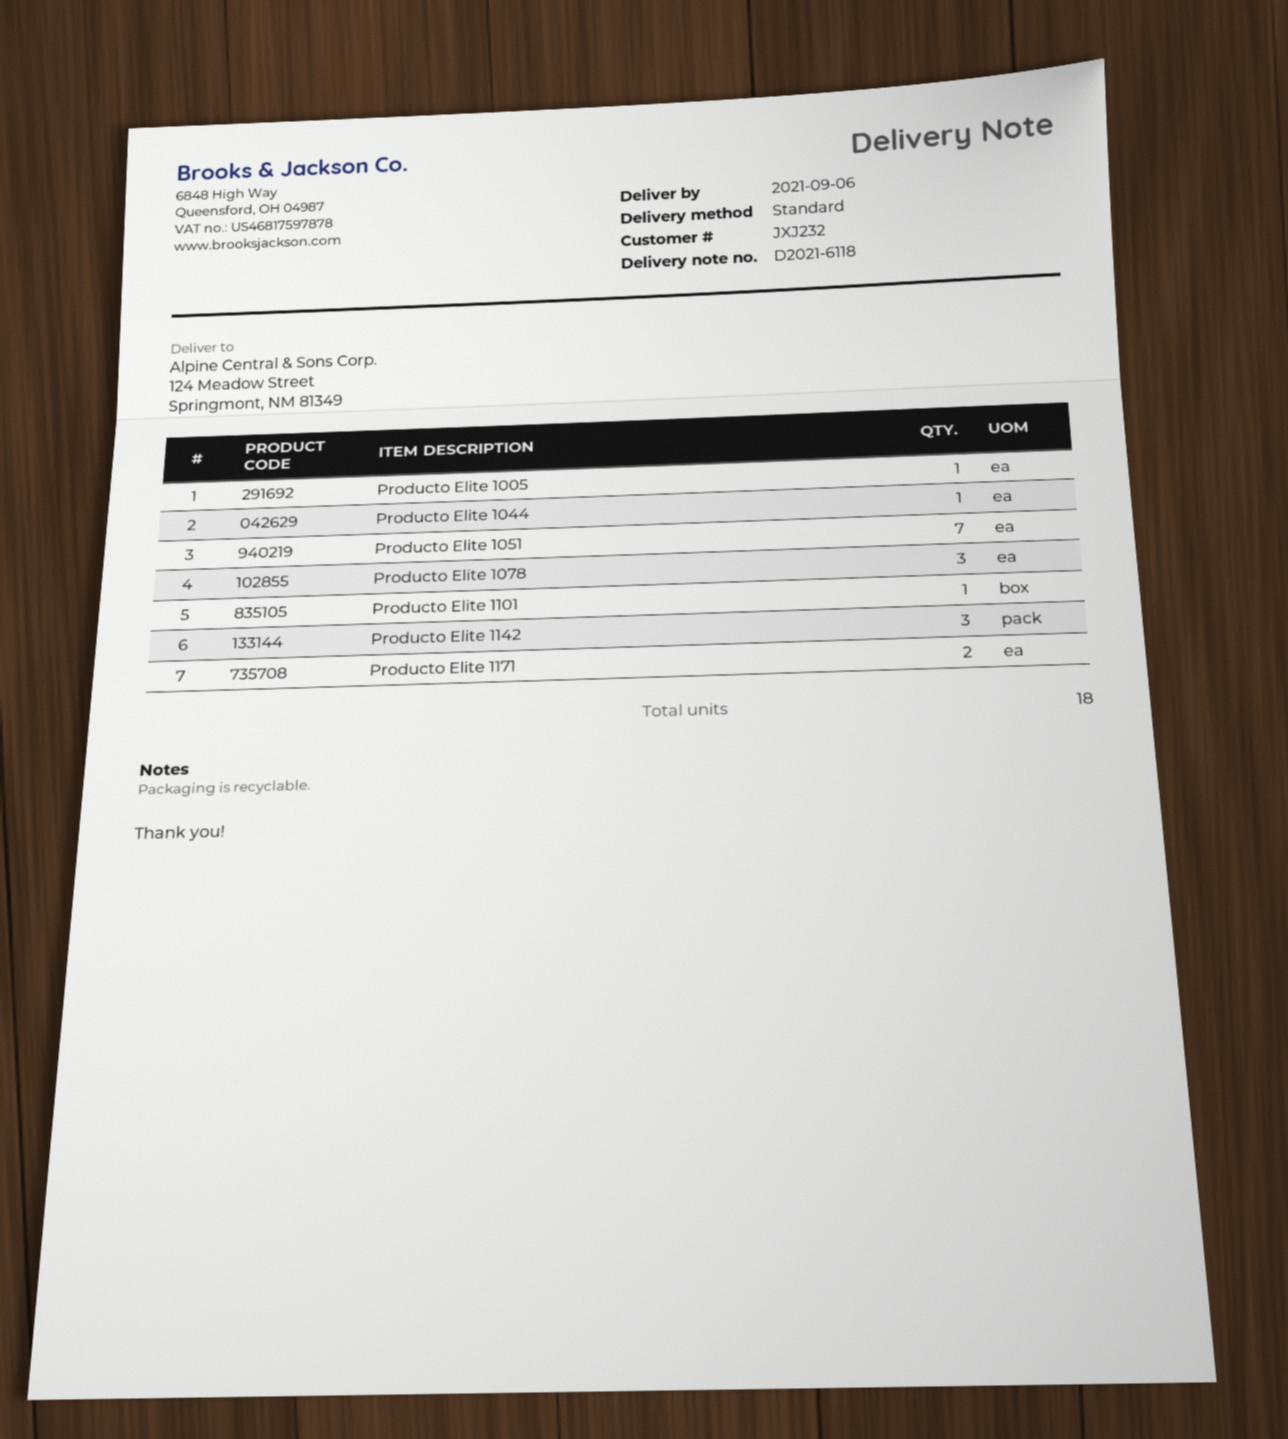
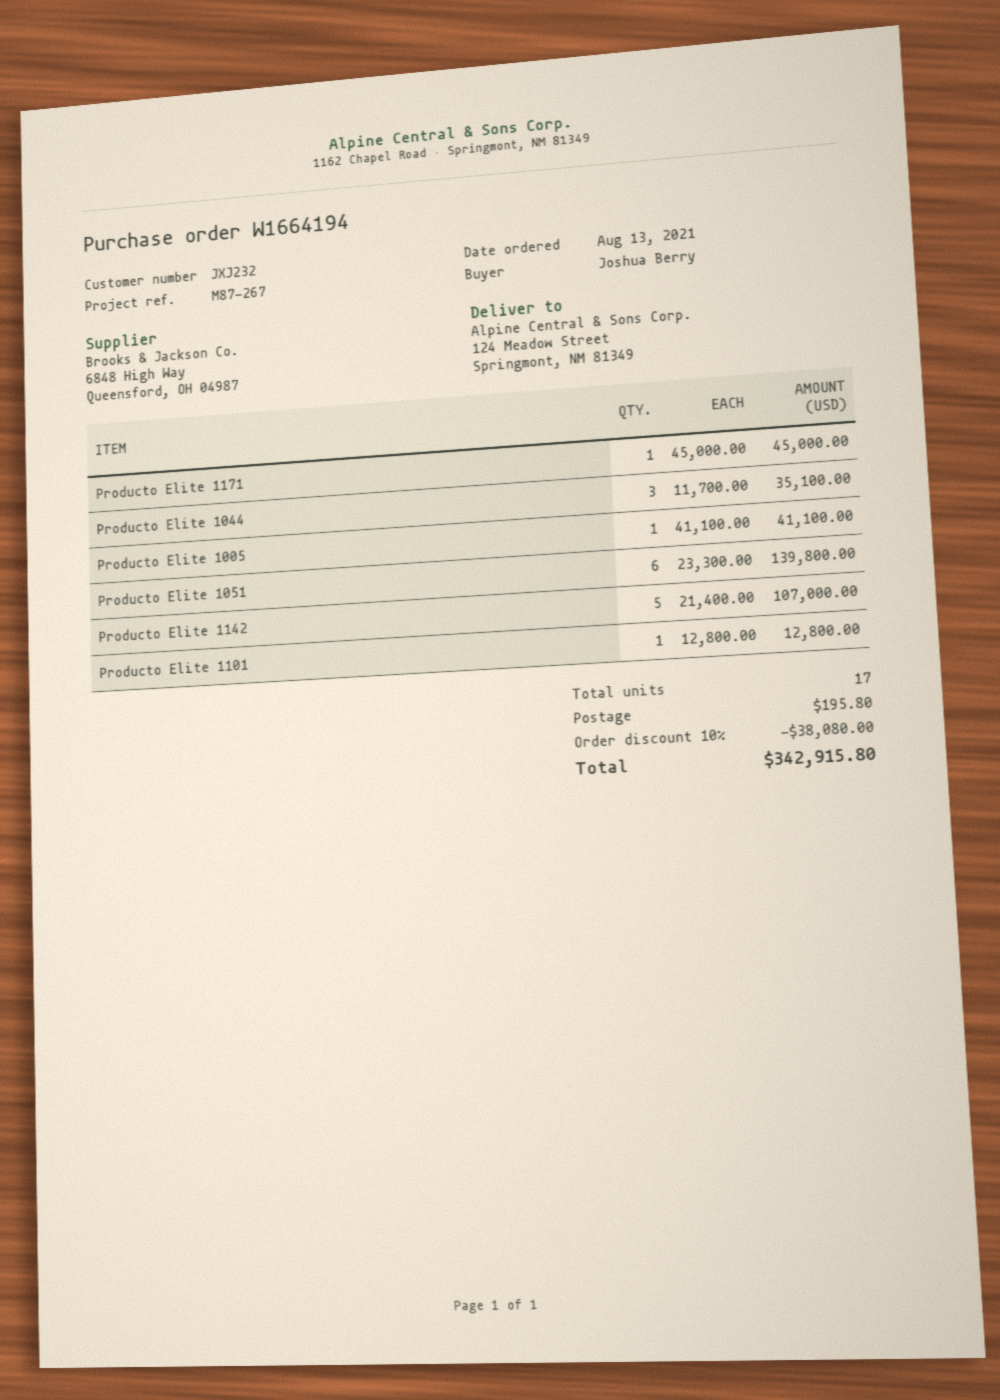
Producto Elite 1044: 1 -> 3
Producto Elite 1051: 7 -> 6
Producto Elite 1078: 3 -> none
Producto Elite 1142: 3 -> 5
Producto Elite 1171: 2 -> 1
total quantity: 18 -> 17

